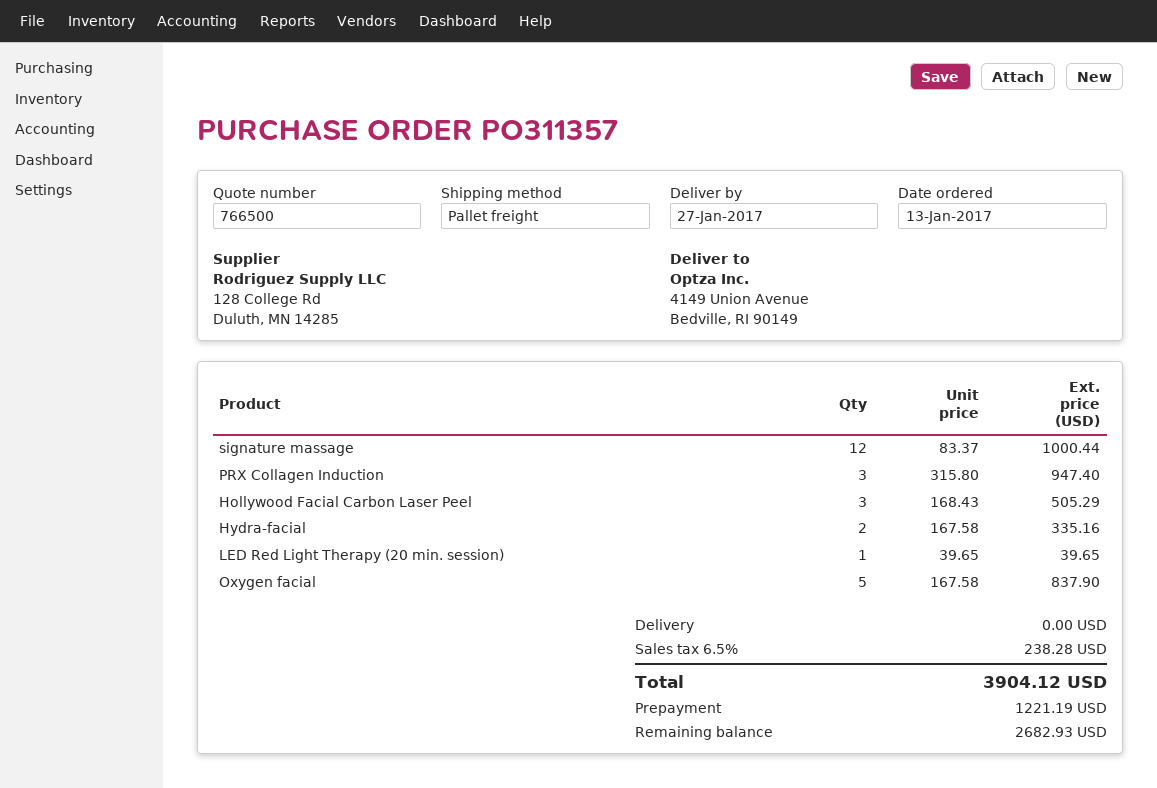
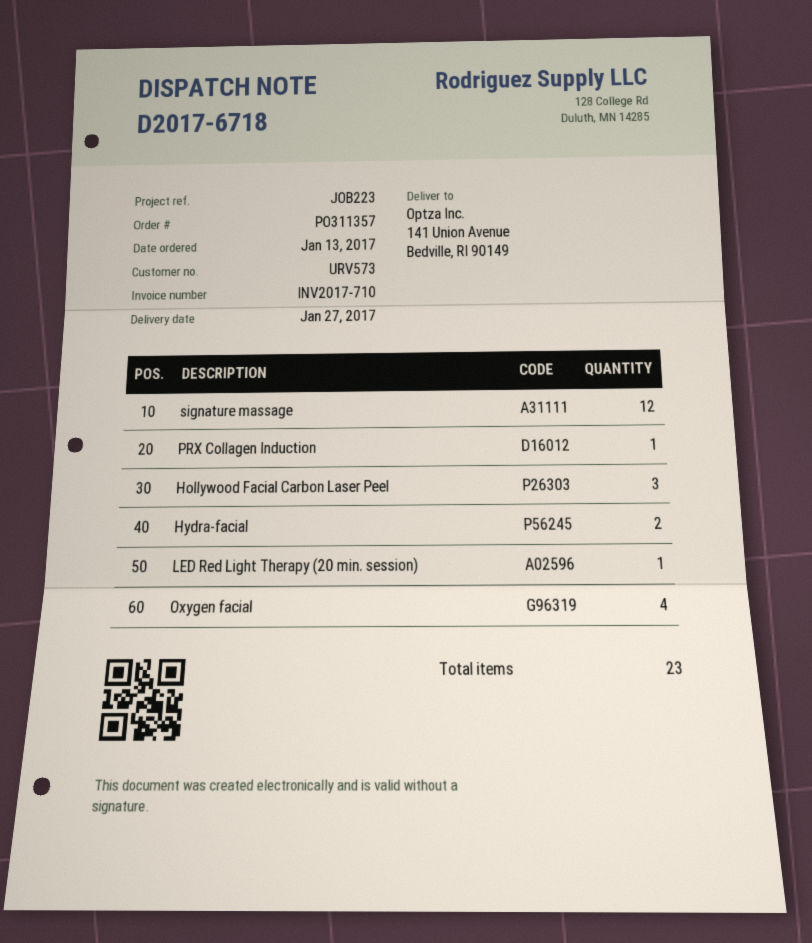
ship to: 4149 Union Avenue, Bedville, RI 90149 -> 141 Union Avenue, Bedville, RI 90149
PRX Collagen Induction: 3 -> 1
Oxygen facial: 5 -> 4

